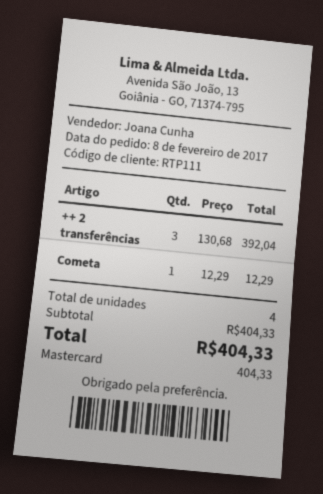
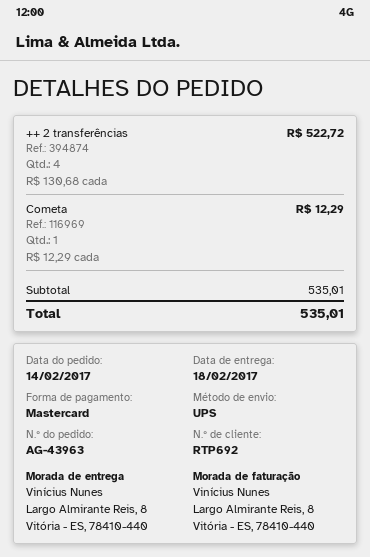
order date: 2017-02-08 -> 2017-02-14
customer number: RTP111 -> RTP692
++ 2 transferências: 3 x 130.68 = 392.04 -> 4 x 130.68 = 522.72
subtotal: 404.33 -> 535.01
total: 404.33 -> 535.01

